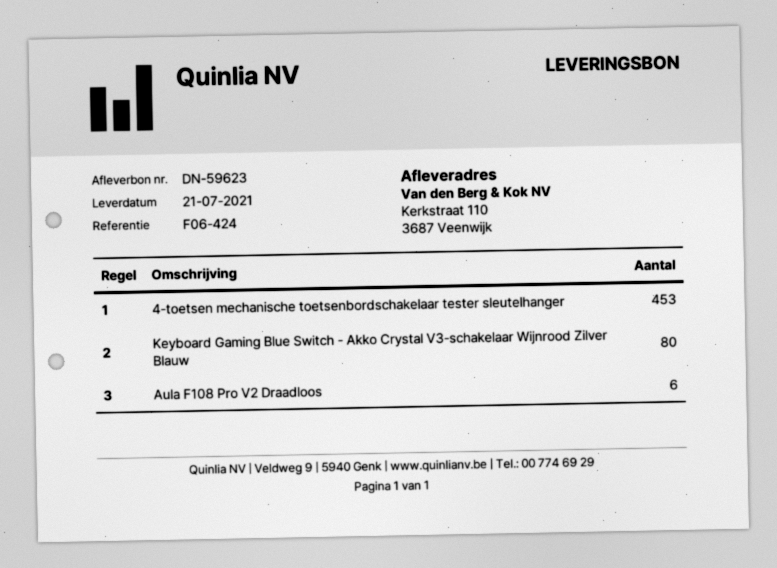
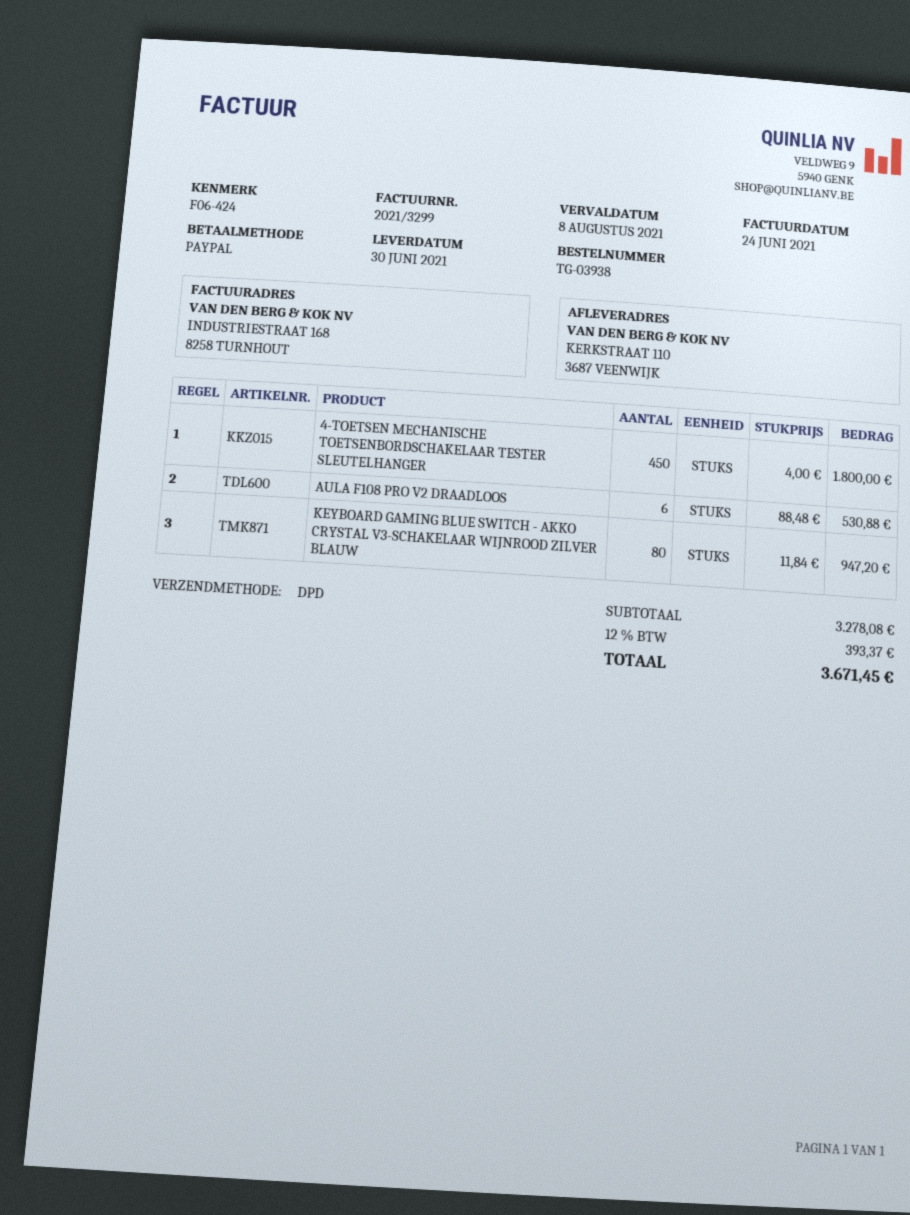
delivery date: 2021-07-21 -> 2021-06-30
4-toetsen mechanische toetsenbordschakelaar tester sleutelhanger: 453 -> 450

